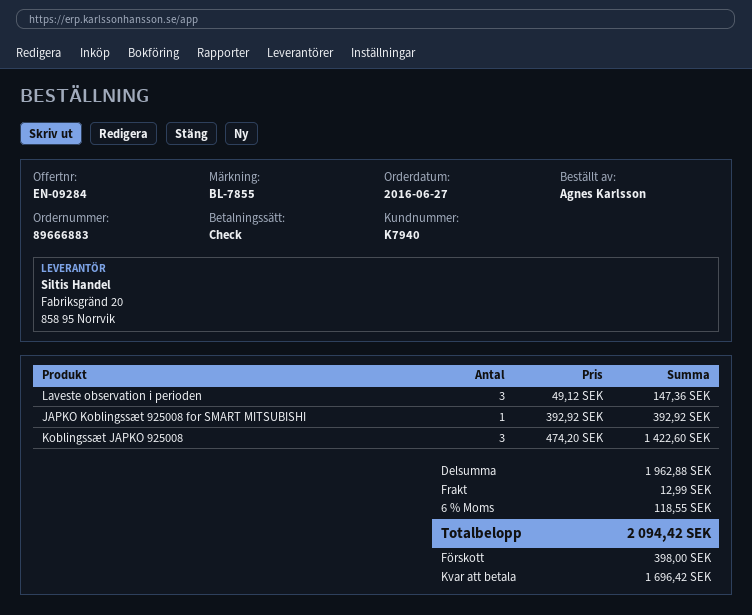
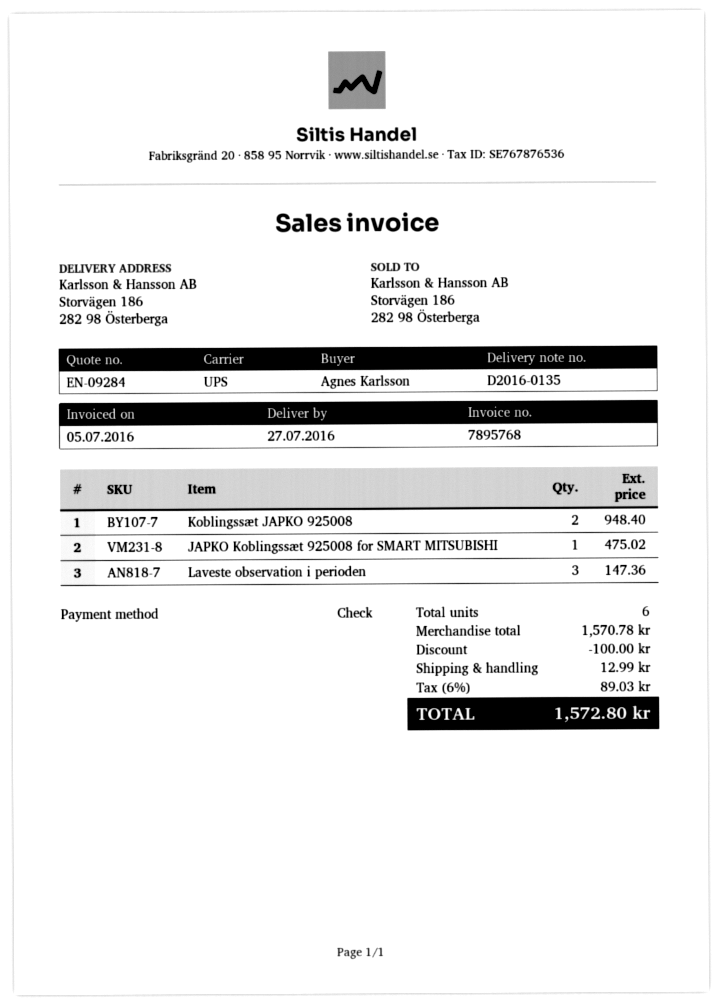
JAPKO Koblingssæt 925008 for SMART MITSUBISHI: 1 for 392.92 -> 1 for 475.02
Koblingssæt JAPKO 925008: 3 for 1422.60 -> 2 for 948.40
subtotal: 1962.88 -> 1570.78
discount: none -> 100.00
tax: 6% = 118.55 -> 6% = 89.03
total: 2094.42 -> 1572.80

